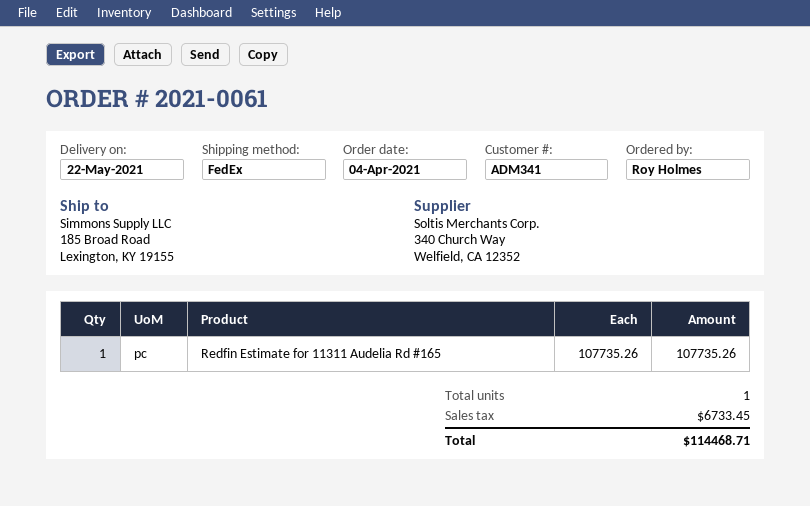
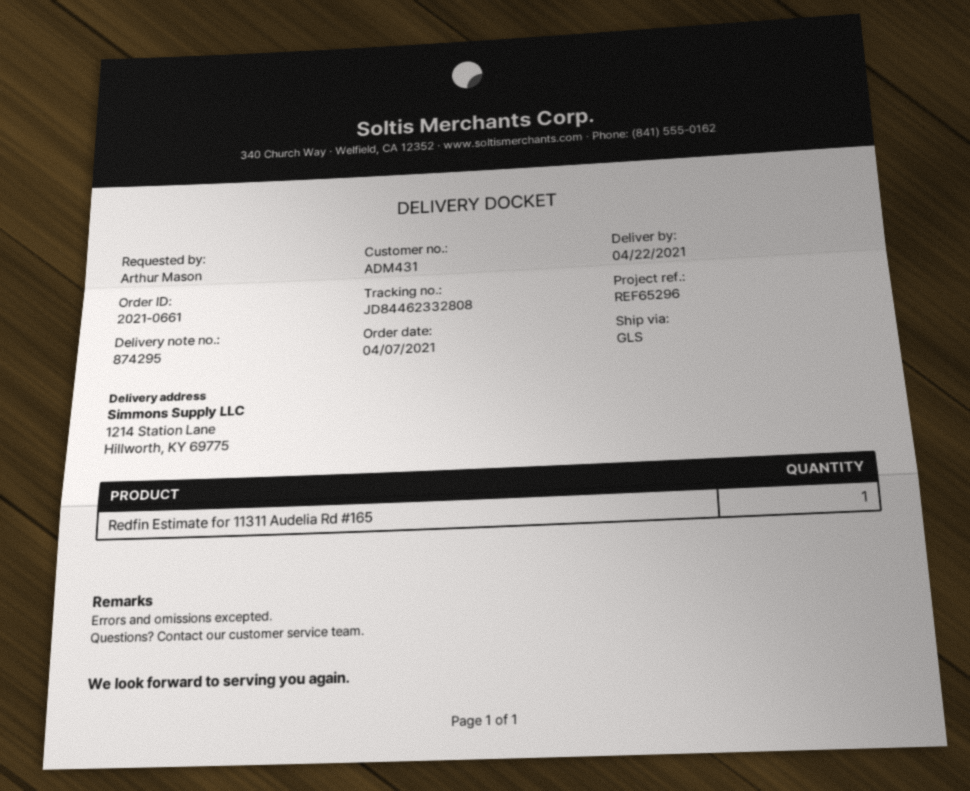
order number: 2021-0061 -> 2021-0661
order date: 2021-04-04 -> 2021-04-07
delivery date: 2021-05-22 -> 2021-04-22
customer number: ADM341 -> ADM431
ordered by: Roy Holmes -> Arthur Mason
shipping method: FedEx -> GLS
ship to: 185 Broad Road, Lexington, KY 19155 -> 1214 Station Lane, Hillworth, KY 69775

